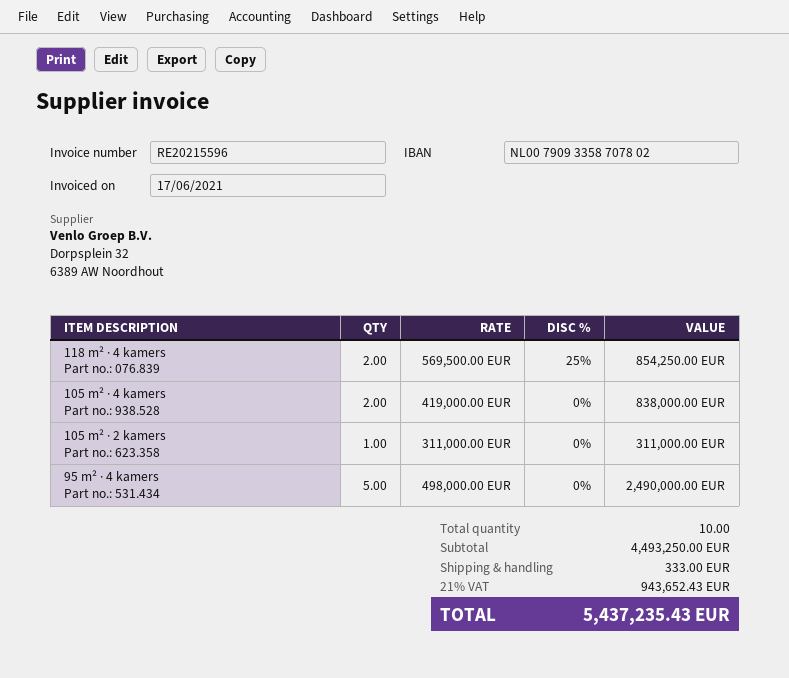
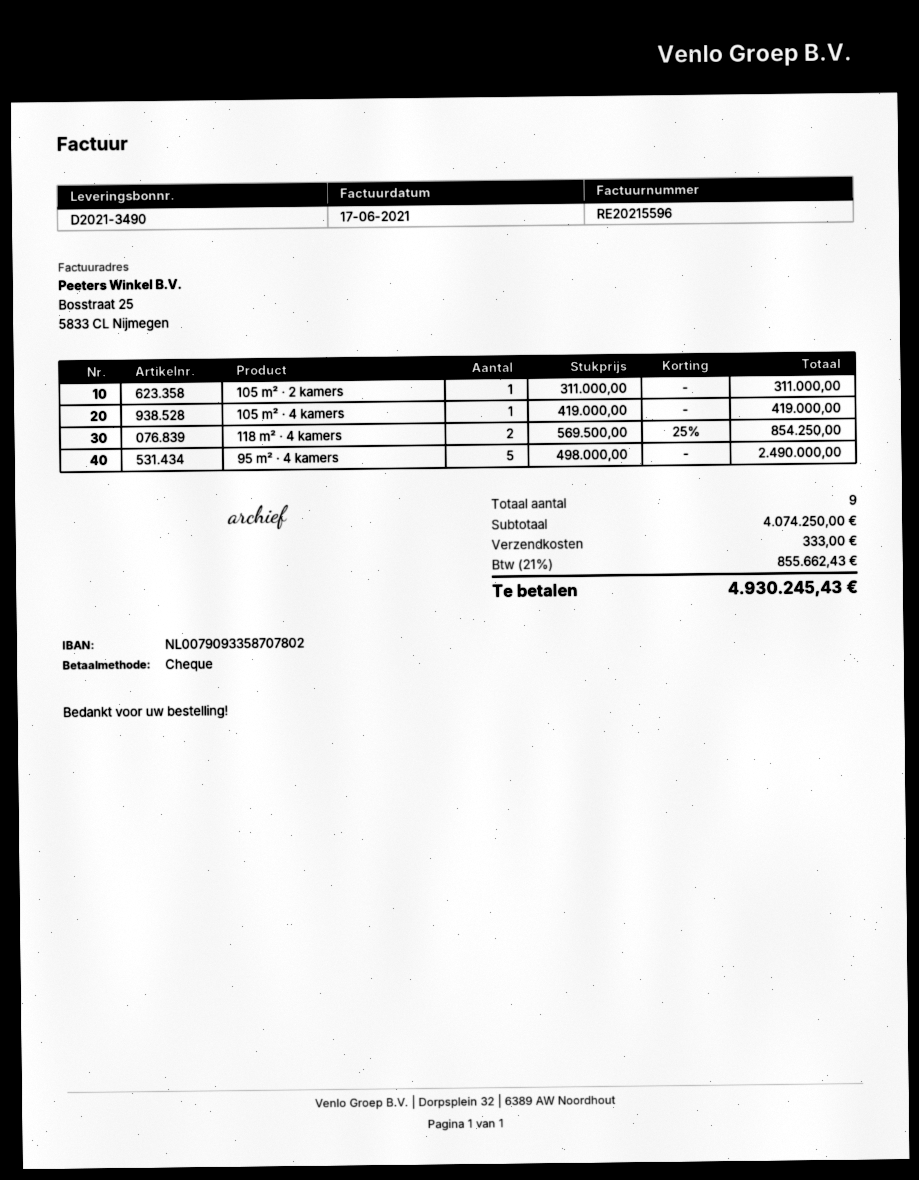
105 m² · 4 kamers: 2 x 419000.00 = 838000.00 -> 1 x 419000.00 = 419000.00
total quantity: 10 -> 9
subtotal: 4493250.00 -> 4074250.00
tax: 21% = 943652.43 -> 21% = 855662.43
total: 5437235.43 -> 4930245.43

